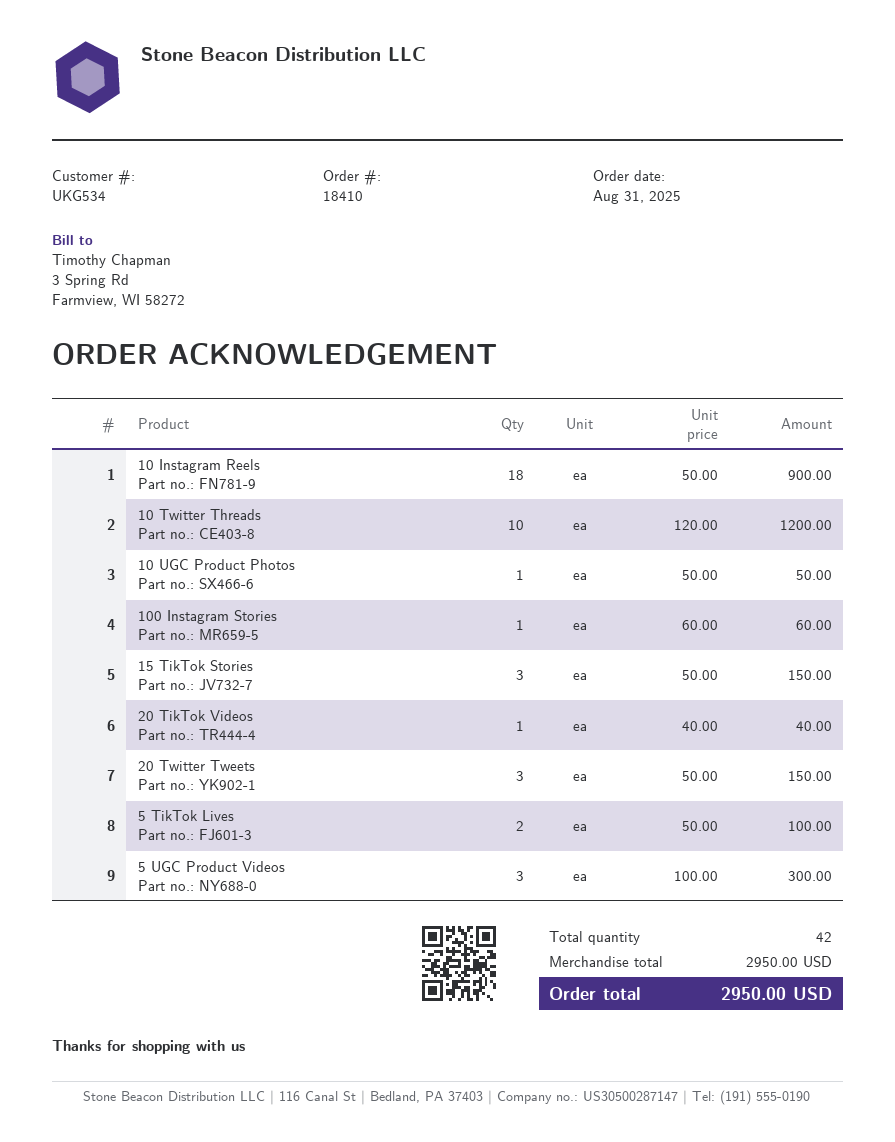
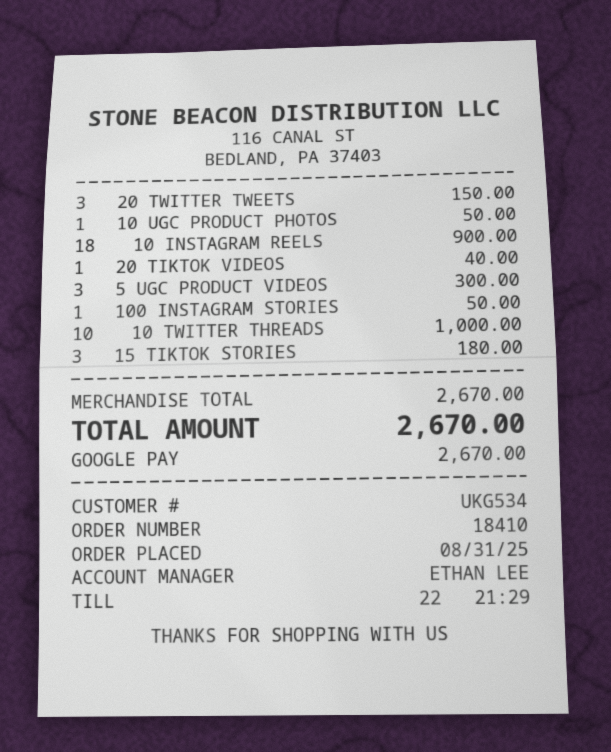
10 Twitter Threads: 10 for 1200.00 -> 10 for 1000.00
100 Instagram Stories: 1 for 60.00 -> 1 for 50.00
15 TikTok Stories: 3 for 150.00 -> 3 for 180.00
5 TikTok Lives: 2 for 100.00 -> none
subtotal: 2950.00 -> 2670.00
total: 2950.00 -> 2670.00

